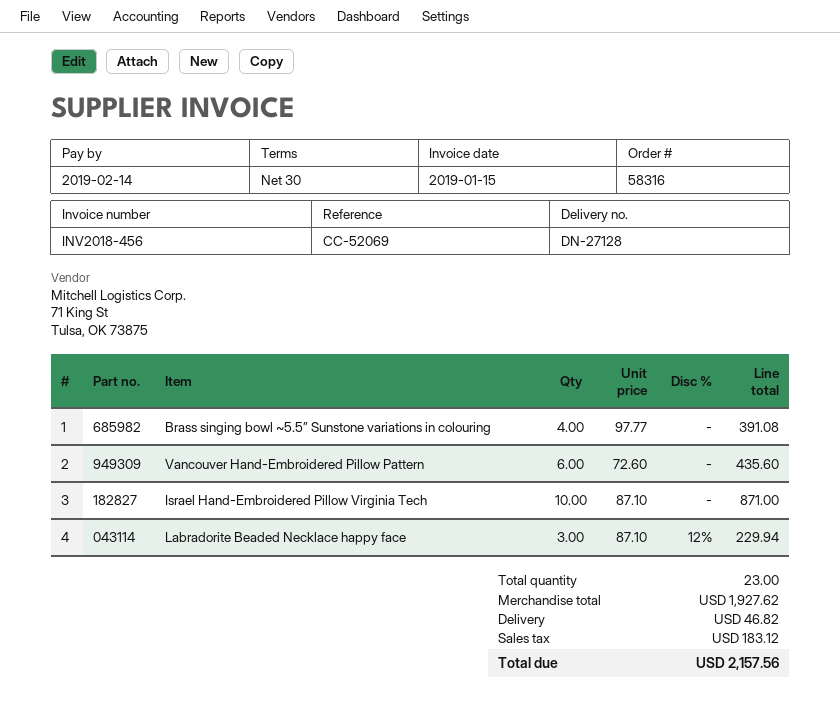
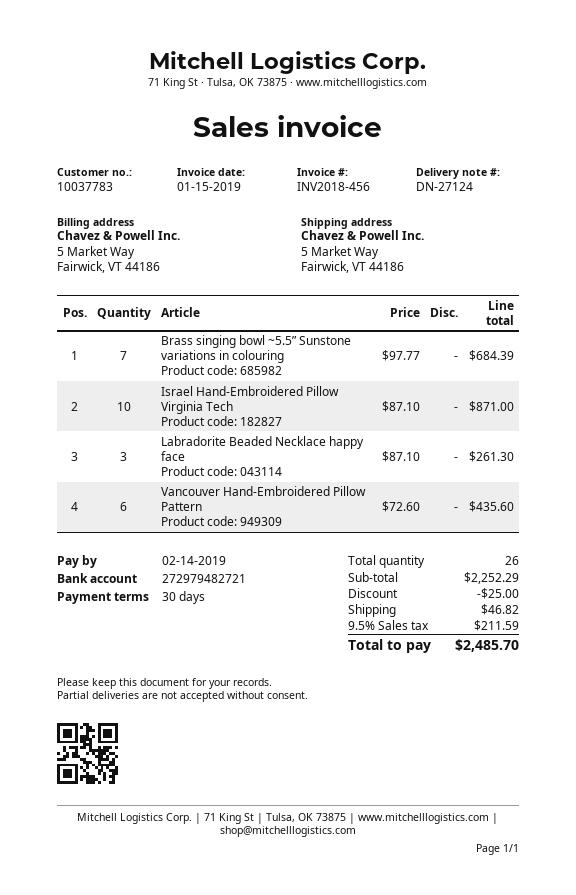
delivery note number: DN-27128 -> DN-27124
Brass singing bowl ~5.5” Sunstone variations in colouring: 4 x 97.77 = 391.08 -> 7 x 97.77 = 684.39
Labradorite Beaded Necklace happy face: 3 x 87.10 - 12% = 229.94 -> 3 x 87.10 = 261.30
total quantity: 23 -> 26
subtotal: 1927.62 -> 2252.29
discount: none -> 25.00
tax: 183.12 -> 211.59
total: 2157.56 -> 2485.70

